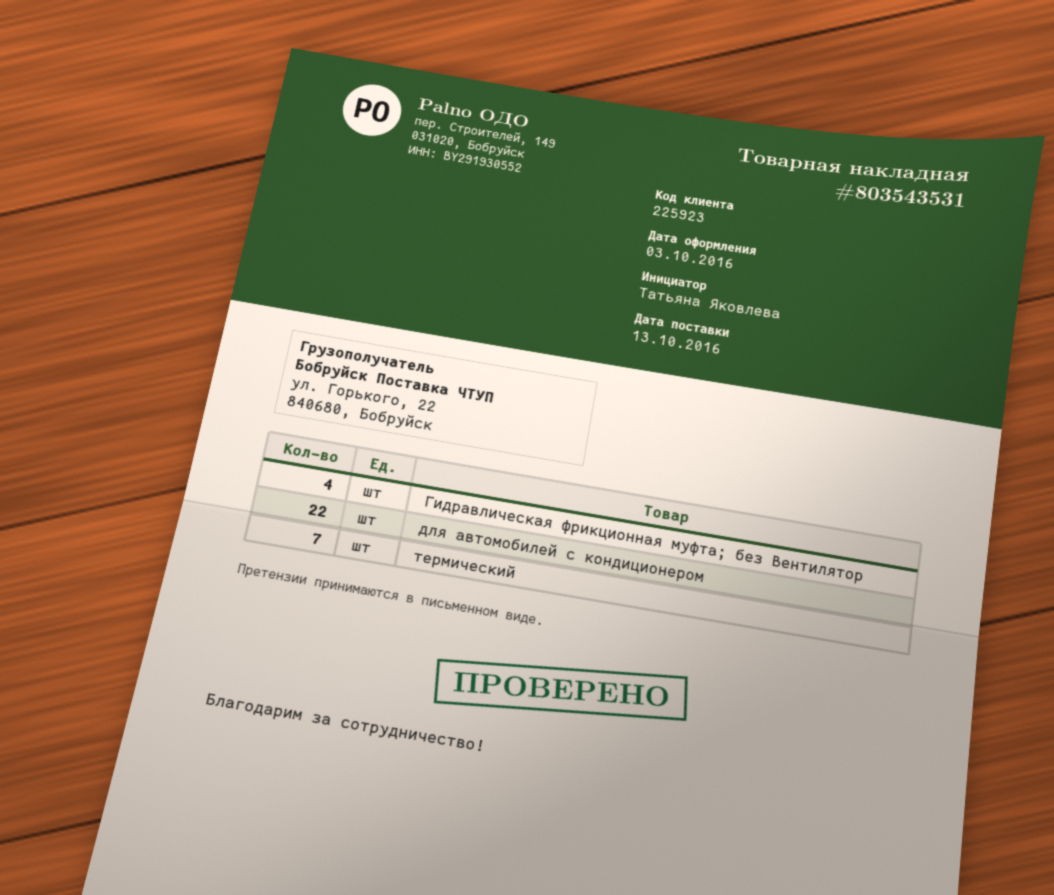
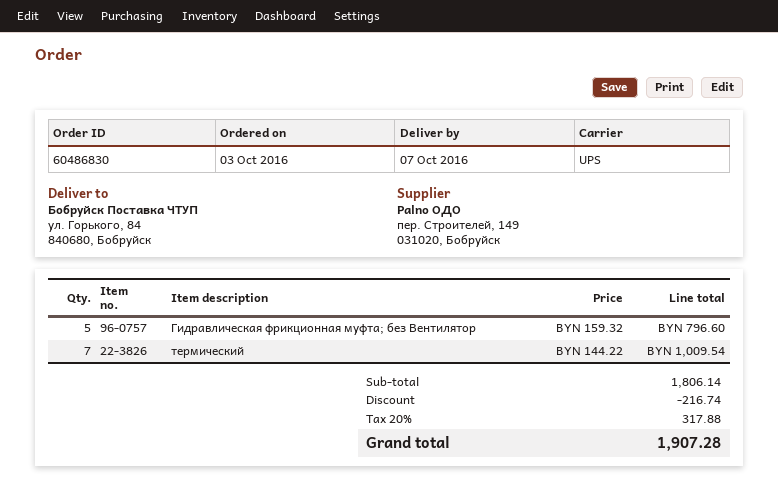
delivery date: 2016-10-13 -> 2016-10-07
ship to: ул. Горького, 22, 840680, Бобруйск -> ул. Горького, 84, 840680, Бобруйск
Гидравлическая фрикционная муфта; без Вентилятор: 4 -> 5
для автомобилей с кондиционером: 22 -> none

